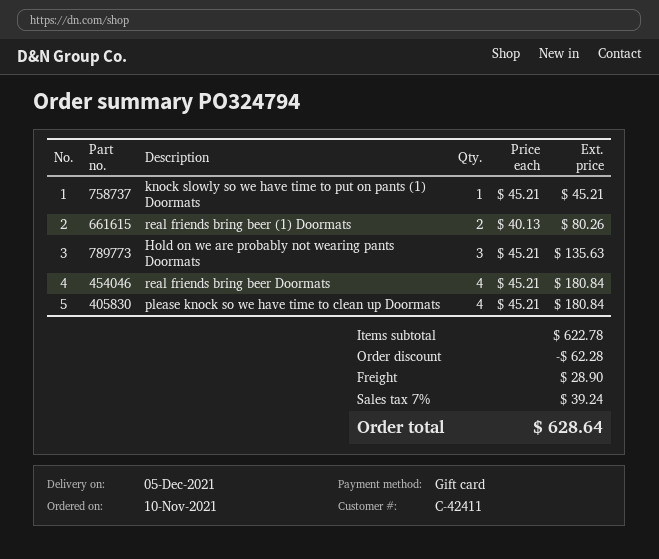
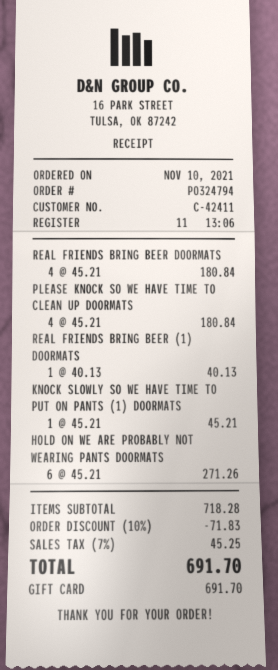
real friends bring beer (1) Doormats: 2 x 40.13 = 80.26 -> 1 x 40.13 = 40.13
Hold on we are probably not wearing pants Doormats: 3 x 45.21 = 135.63 -> 6 x 45.21 = 271.26
subtotal: 622.78 -> 718.28
discount: 62.28 -> 71.83
shipping: 28.90 -> none
tax: 7% = 39.24 -> 7% = 45.25
total: 628.64 -> 691.70

